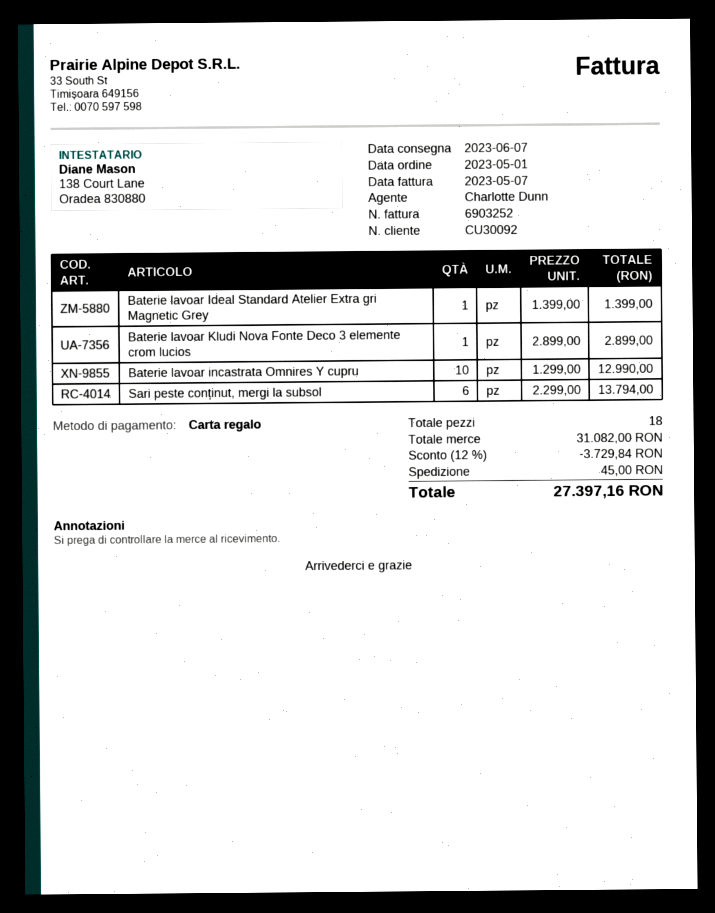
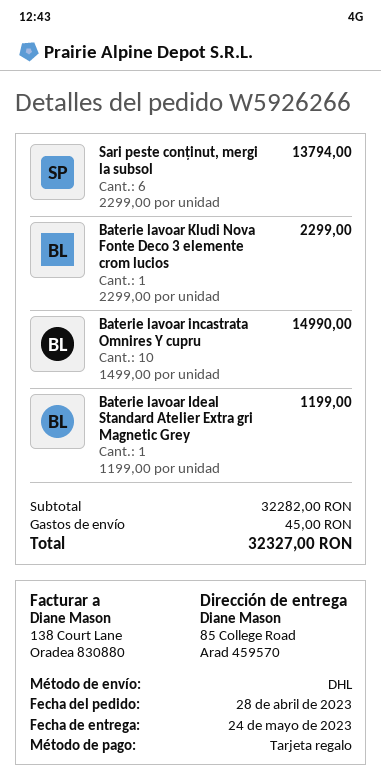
order date: 2023-05-01 -> 2023-04-28
delivery date: 2023-06-07 -> 2023-05-24
Baterie lavoar Ideal Standard Atelier Extra gri Magnetic Grey: 1 x 1399.00 = 1399.00 -> 1 x 1199.00 = 1199.00
Baterie lavoar Kludi Nova Fonte Deco 3 elemente crom lucios: 1 x 2899.00 = 2899.00 -> 1 x 2299.00 = 2299.00
Baterie lavoar incastrata Omnires Y cupru: 10 x 1299.00 = 12990.00 -> 10 x 1499.00 = 14990.00
subtotal: 31082.00 -> 32282.00
discount: 12% = 3729.84 -> none
total: 27397.16 -> 32327.00

